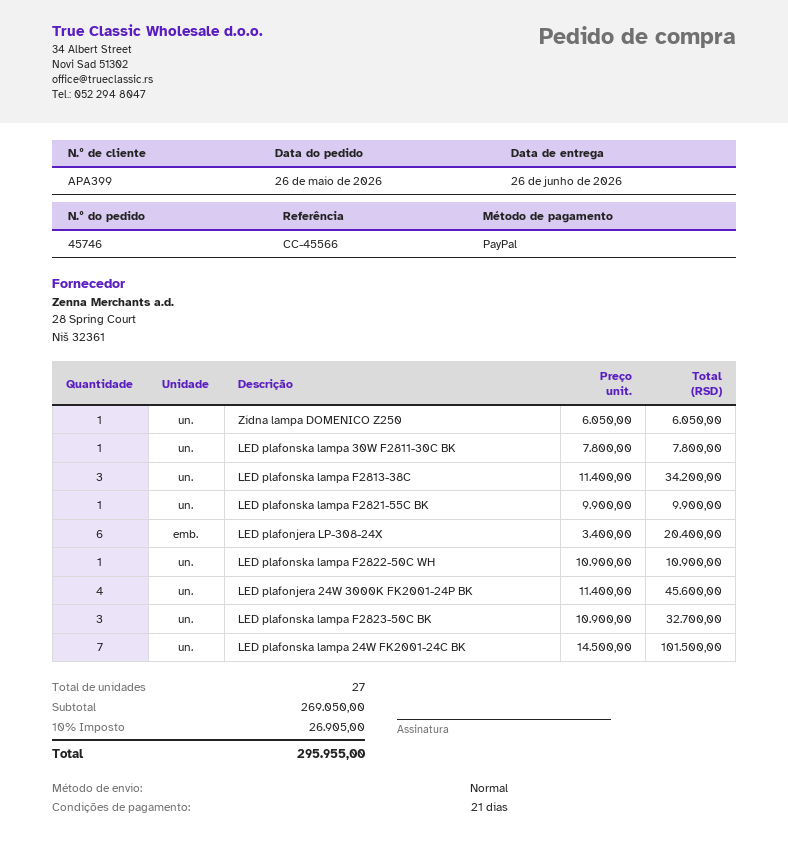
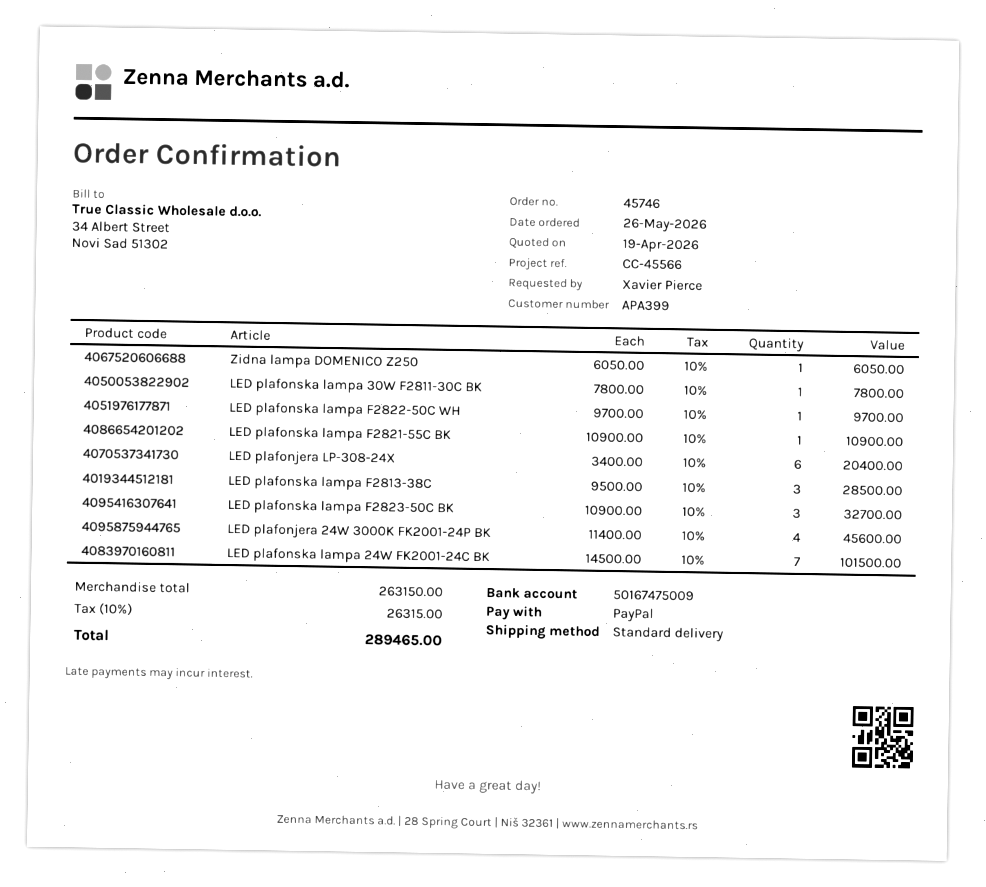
LED plafonska lampa F2813-38C: 3 x 11400.00 = 34200.00 -> 3 x 9500.00 = 28500.00
LED plafonska lampa F2821-55C BK: 1 x 9900.00 = 9900.00 -> 1 x 10900.00 = 10900.00
LED plafonska lampa F2822-50C WH: 1 x 10900.00 = 10900.00 -> 1 x 9700.00 = 9700.00
subtotal: 269050.00 -> 263150.00
tax: 10% = 26905.00 -> 10% = 26315.00
total: 295955.00 -> 289465.00

